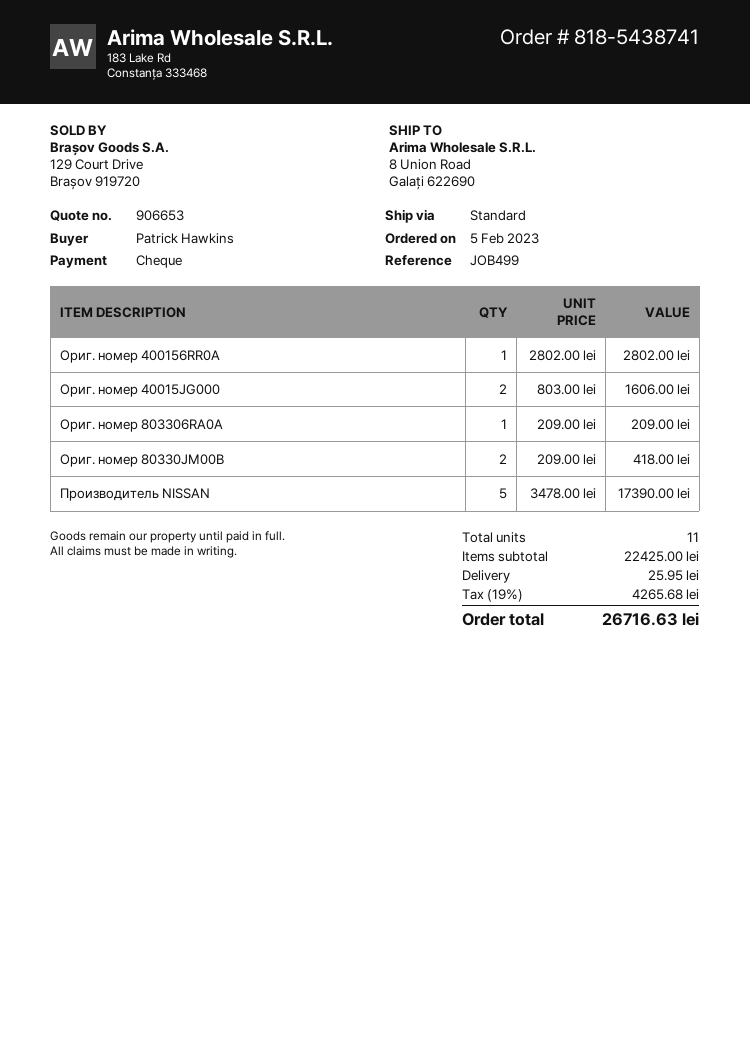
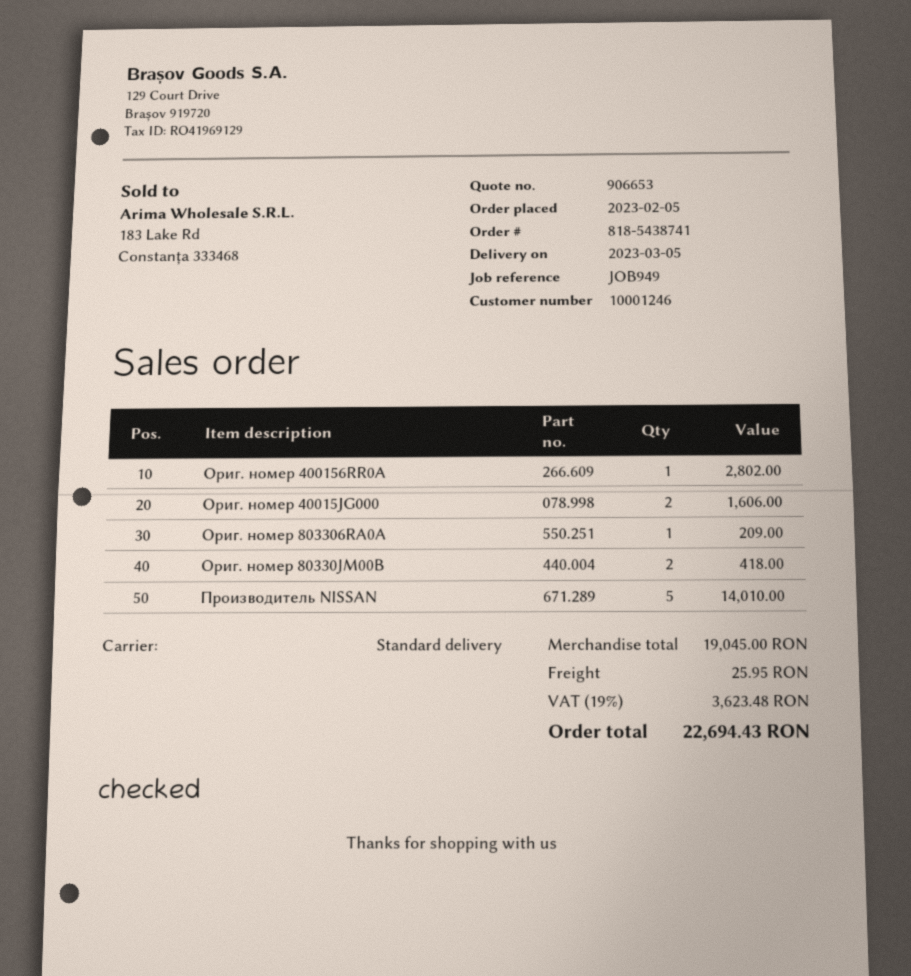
reference: JOB499 -> JOB949
Производитель NISSAN: 5 for 17390.00 -> 5 for 14010.00
subtotal: 22425.00 -> 19045.00
tax: 19% = 4265.68 -> 19% = 3623.48
total: 26716.63 -> 22694.43

